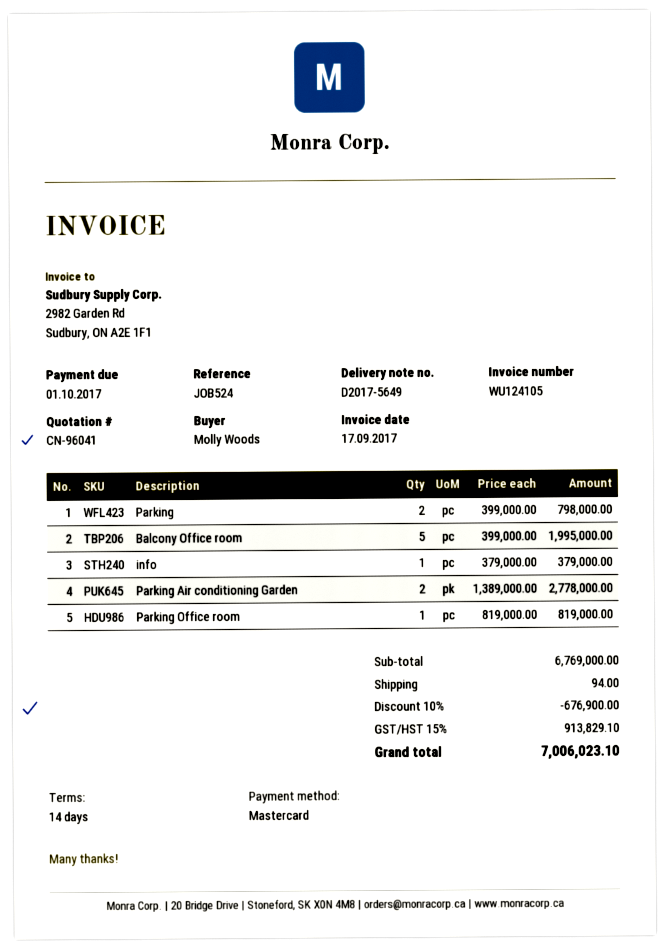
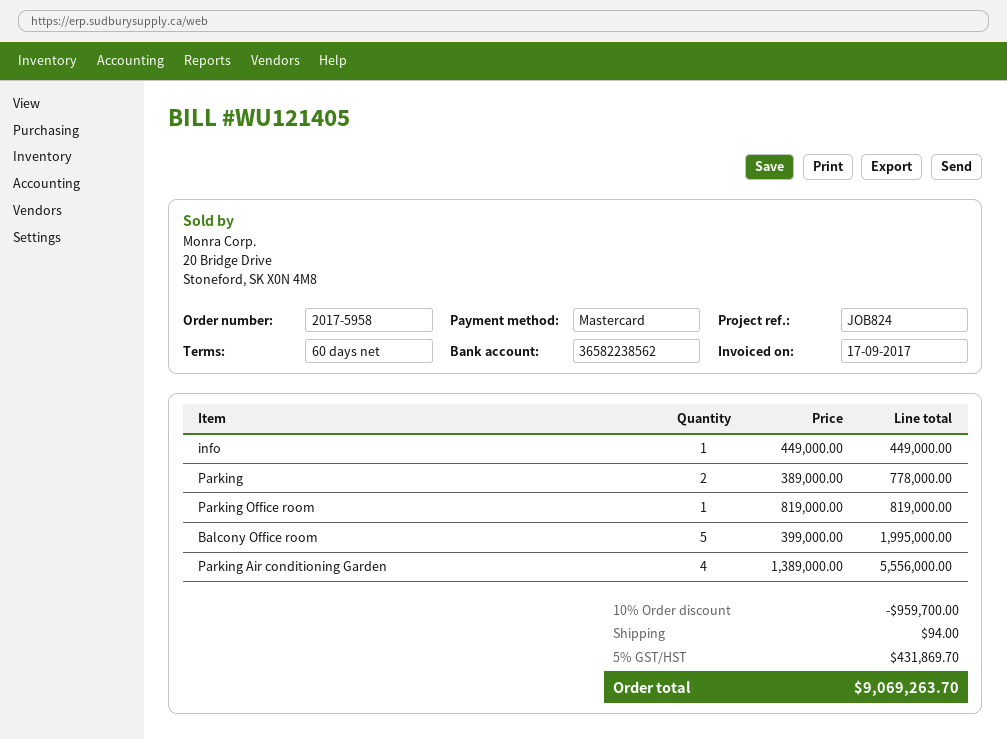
invoice number: WU124105 -> WU121405
payment terms: 14 days -> 60 days
reference: JOB524 -> JOB824
Parking: 2 x 399000.00 = 798000.00 -> 2 x 389000.00 = 778000.00
info: 1 x 379000.00 = 379000.00 -> 1 x 449000.00 = 449000.00
Parking Air conditioning Garden: 2 x 1389000.00 = 2778000.00 -> 4 x 1389000.00 = 5556000.00
discount: 10% = 676900.00 -> 10% = 959700.00
tax: 15% = 913829.10 -> 5% = 431869.70
total: 7006023.10 -> 9069263.70

